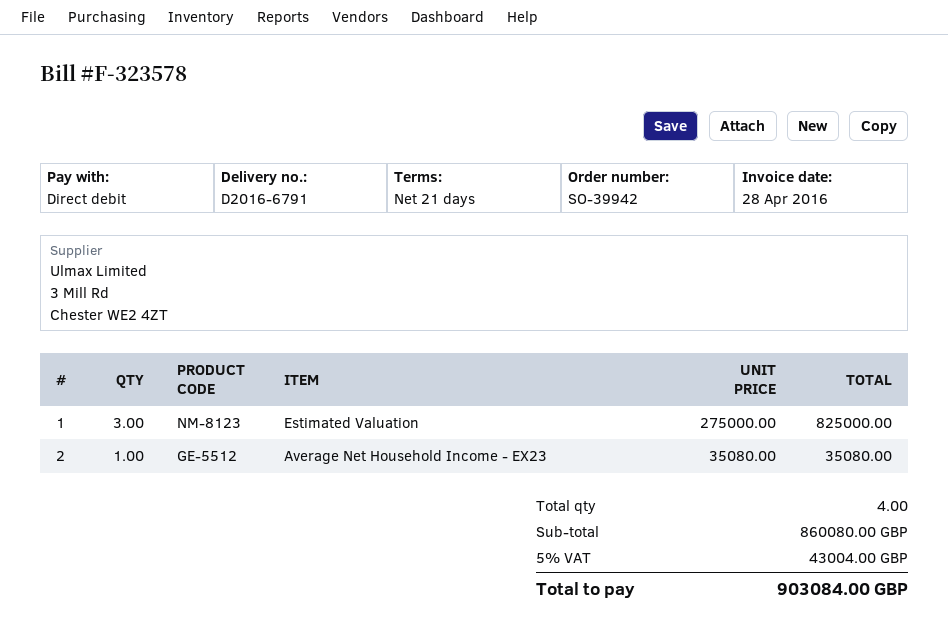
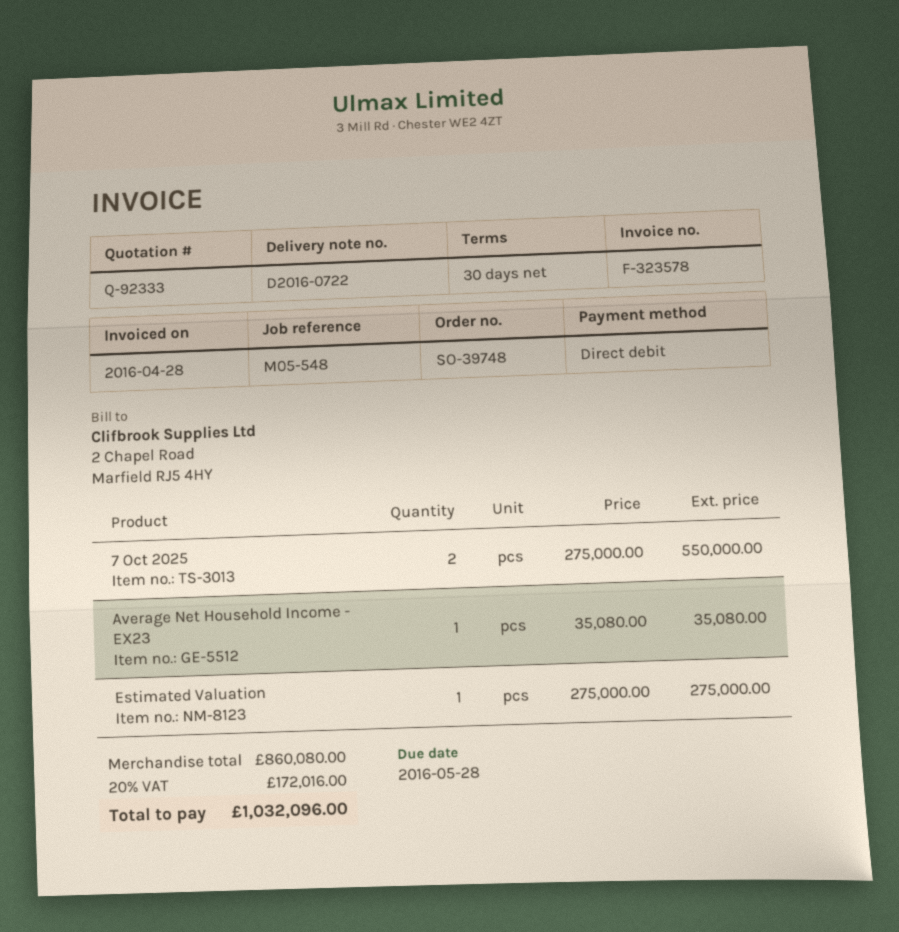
order number: SO-39942 -> SO-39748
delivery note number: D2016-6791 -> D2016-0722
payment terms: 21 days -> 30 days
Estimated Valuation: 3 x 275000.00 = 825000.00 -> 1 x 275000.00 = 275000.00
7 Oct 2025: none -> 2 x 275000.00 = 550000.00
tax: 5% = 43004.00 -> 20% = 172016.00
total: 903084.00 -> 1032096.00

